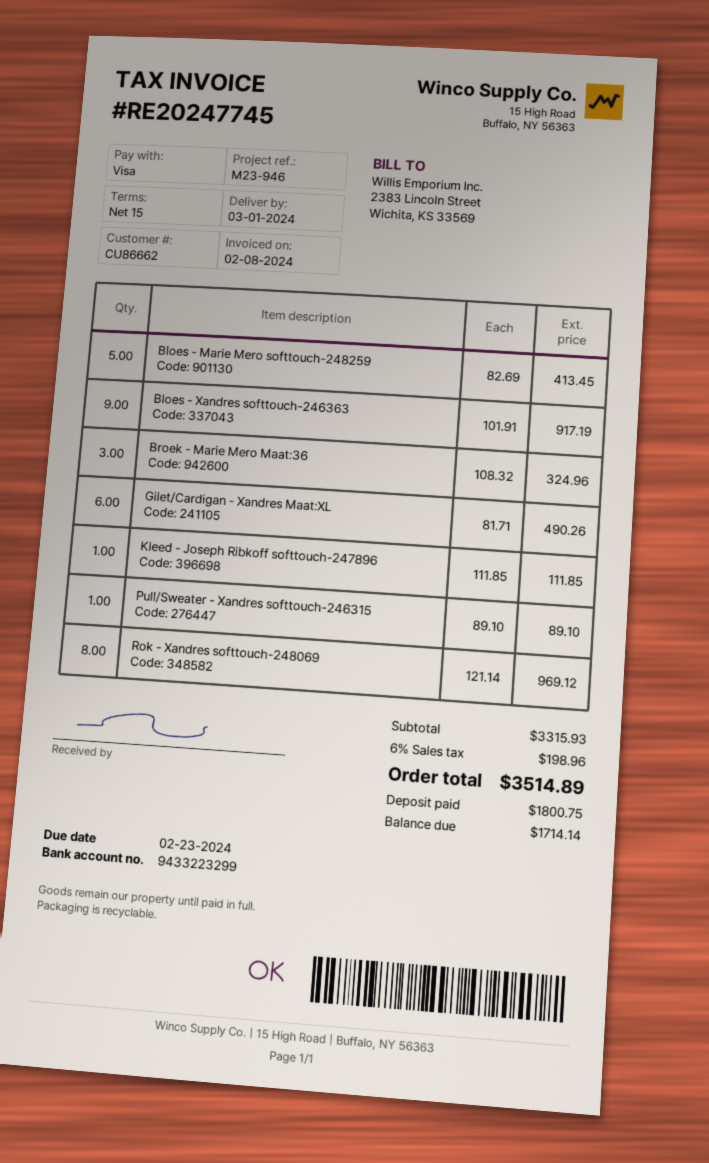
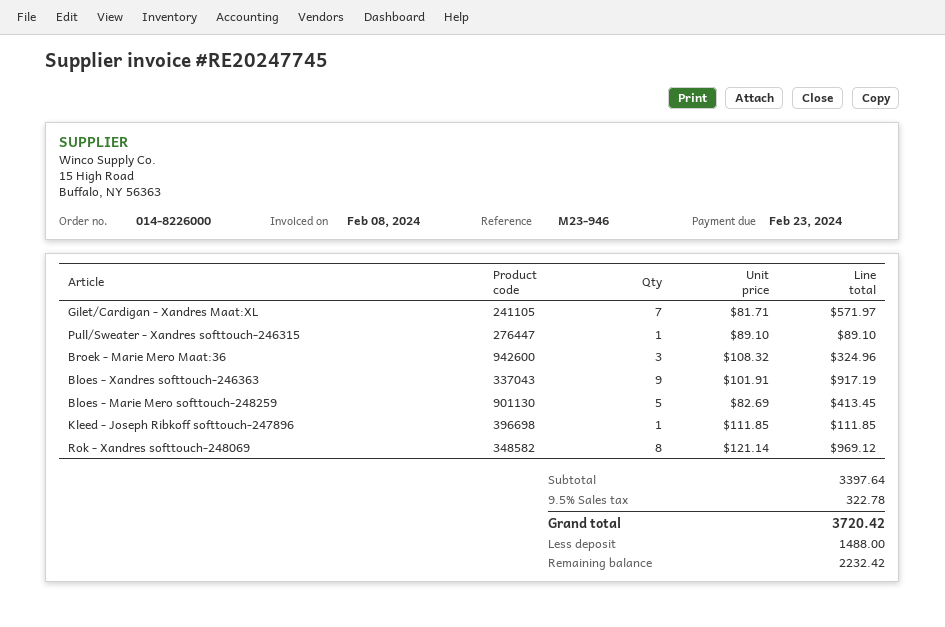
Gilet/Cardigan - Xandres Maat:XL: 6 x 81.71 = 490.26 -> 7 x 81.71 = 571.97
subtotal: 3315.93 -> 3397.64
tax: 6% = 198.96 -> 9.5% = 322.78
total: 3514.89 -> 3720.42
deposit: 1800.75 -> 1488.00
balance: 1714.14 -> 2232.42

